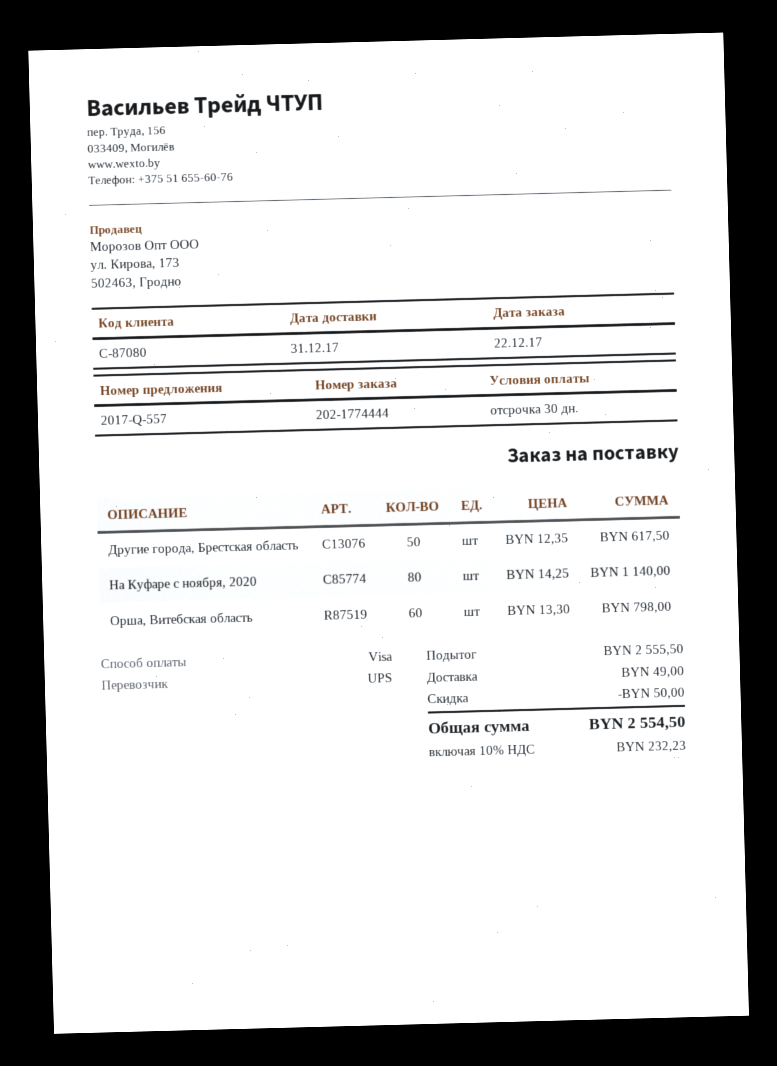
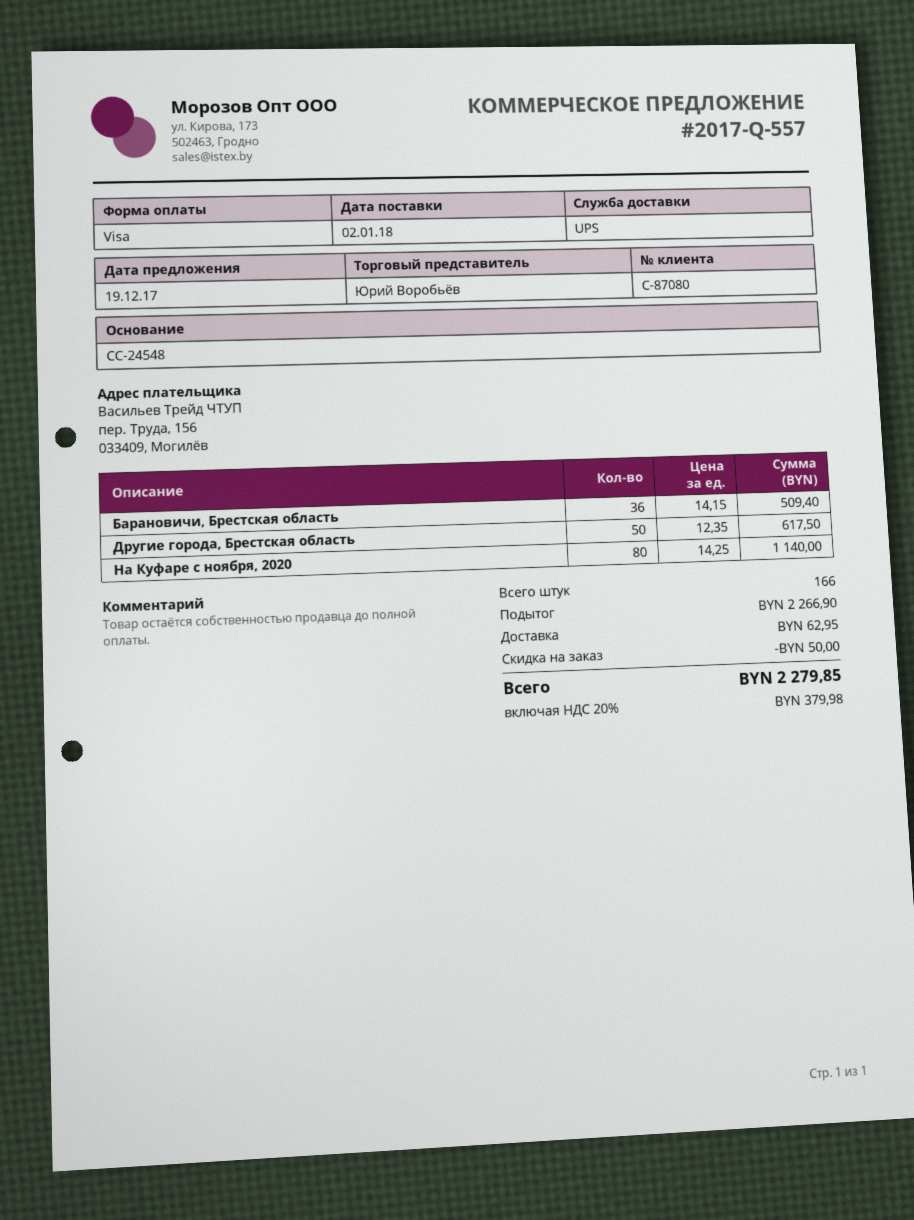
delivery date: 2017-12-31 -> 2018-01-02
Орша, Витебская область: 60 x 13.30 = 798.00 -> none
Барановичи, Брестская область: none -> 36 x 14.15 = 509.40
subtotal: 2555.50 -> 2266.90
shipping: 49.00 -> 62.95
tax: 10% = 232.23 -> 20% = 379.98
total: 2554.50 -> 2279.85

